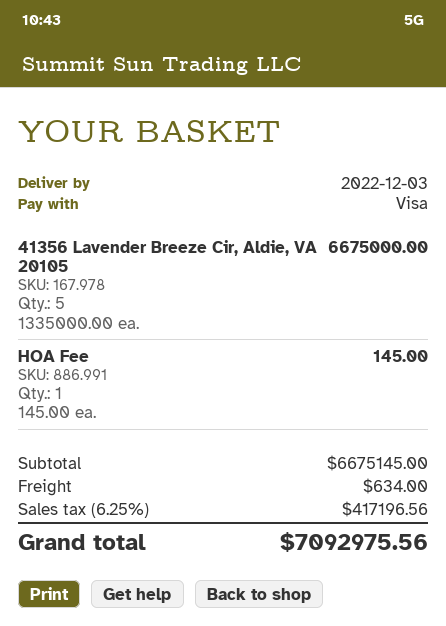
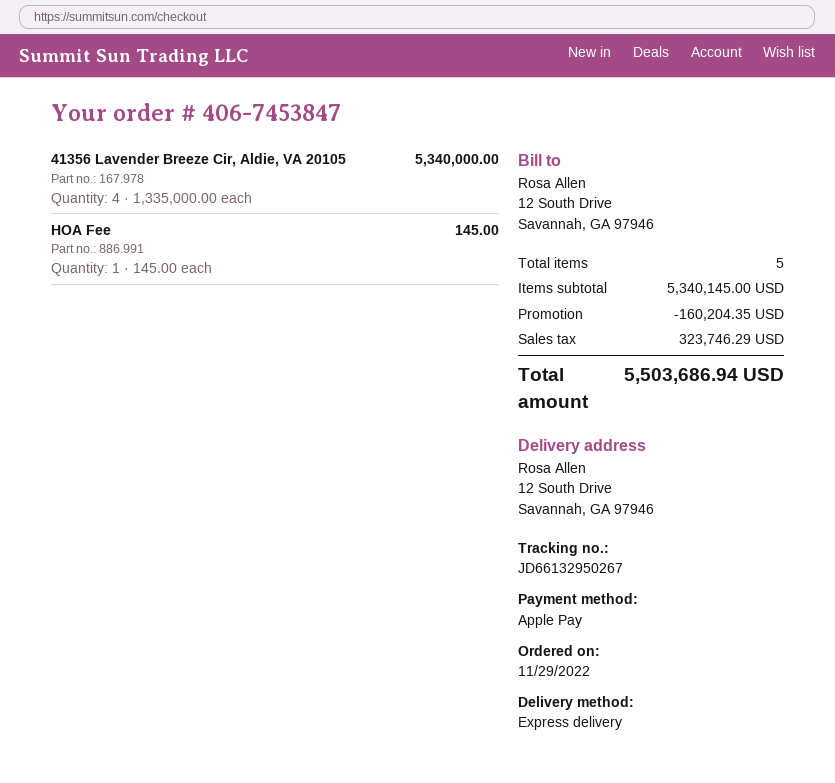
payment method: Visa -> Apple Pay
41356 Lavender Breeze Cir, Aldie, VA 20105: 5 x 1335000.00 = 6675000.00 -> 4 x 1335000.00 = 5340000.00
subtotal: 6675145.00 -> 5340145.00
discount: none -> 160204.35
shipping: 634.00 -> none
tax: 417196.56 -> 323746.29
total: 7092975.56 -> 5503686.94

